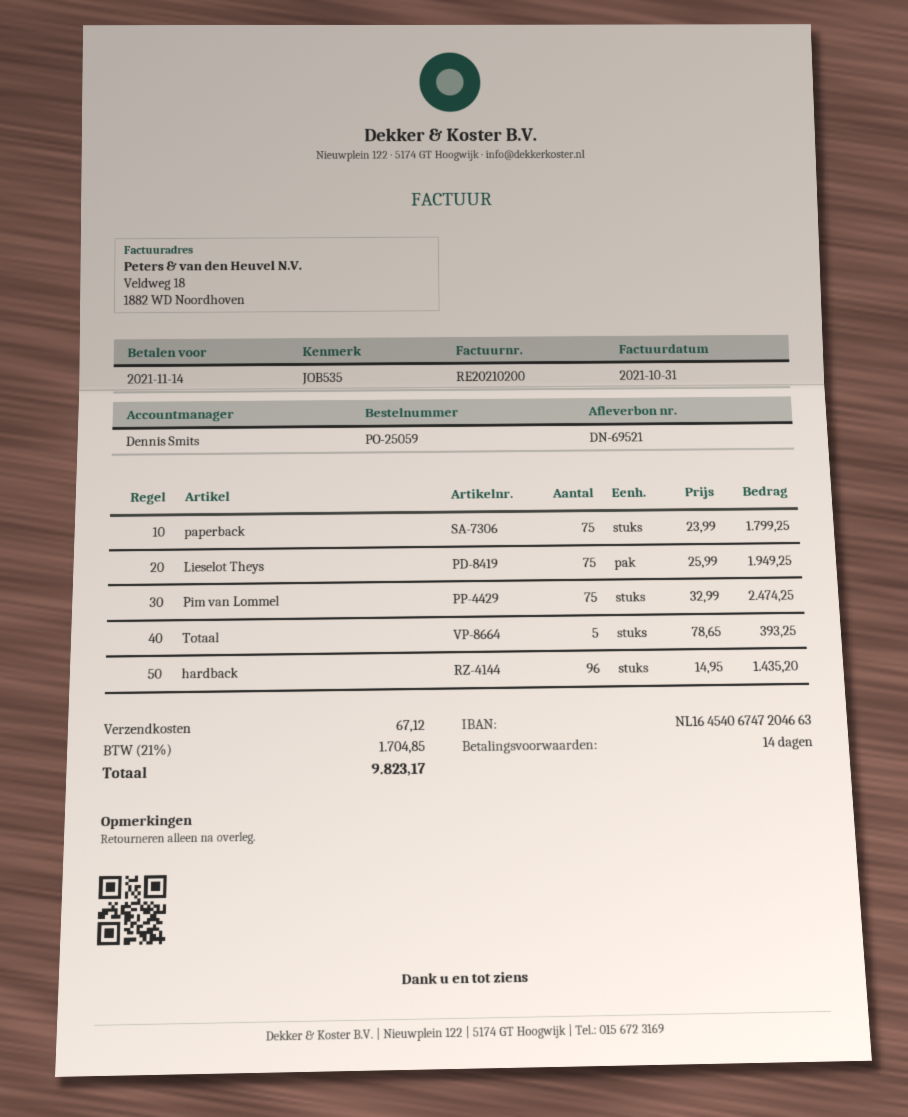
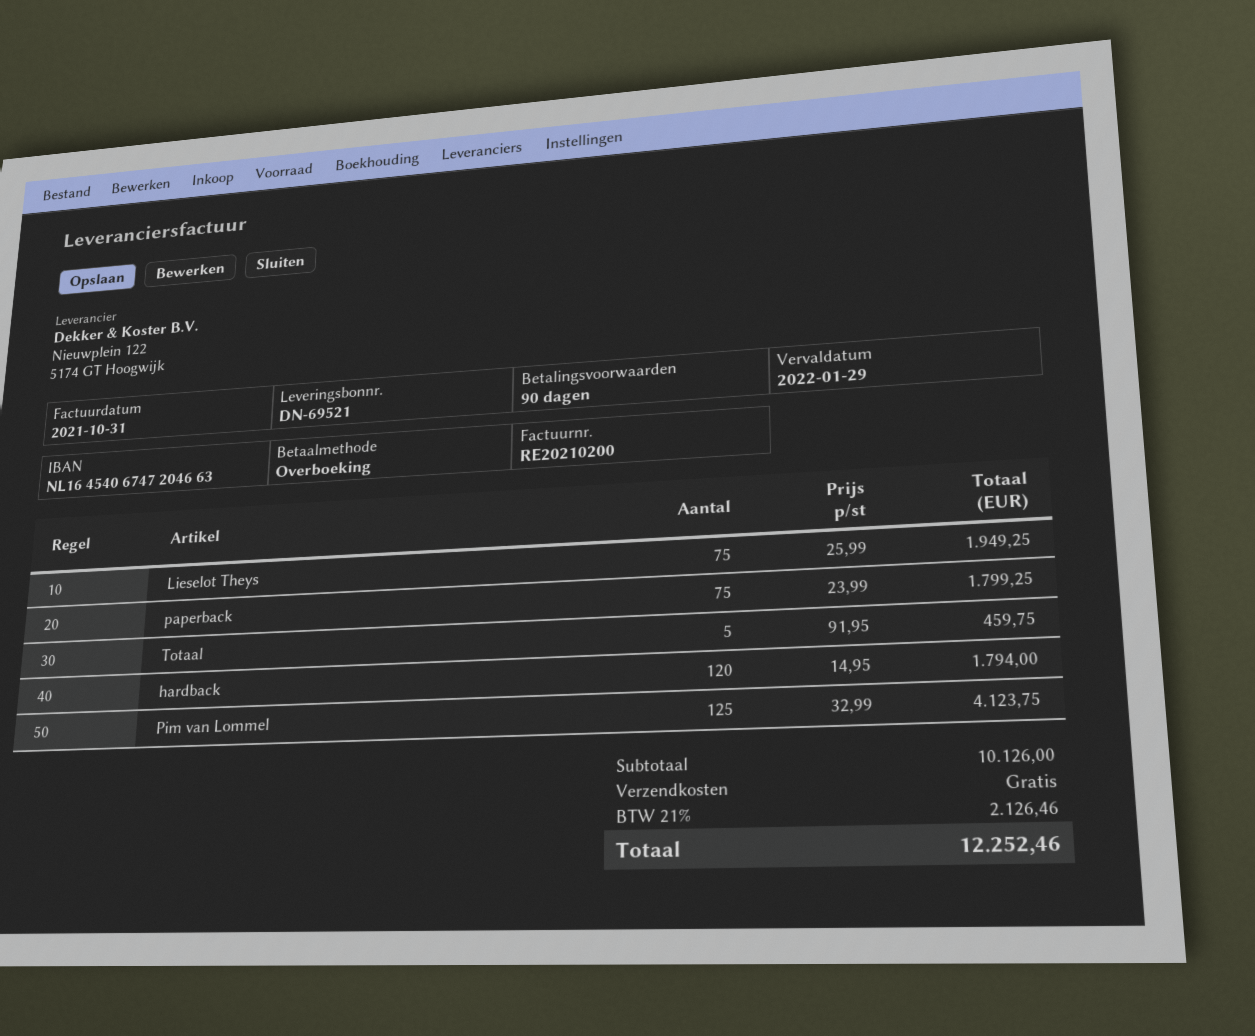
payment terms: 14 days -> 90 days
due date: 2021-11-14 -> 2022-01-29
Pim van Lommel: 75 x 32.99 = 2474.25 -> 125 x 32.99 = 4123.75
Totaal: 5 x 78.65 = 393.25 -> 5 x 91.95 = 459.75
hardback: 96 x 14.95 = 1435.20 -> 120 x 14.95 = 1794.00
shipping: 67.12 -> 0.00
tax: 21% = 1704.85 -> 21% = 2126.46
total: 9823.17 -> 12252.46

